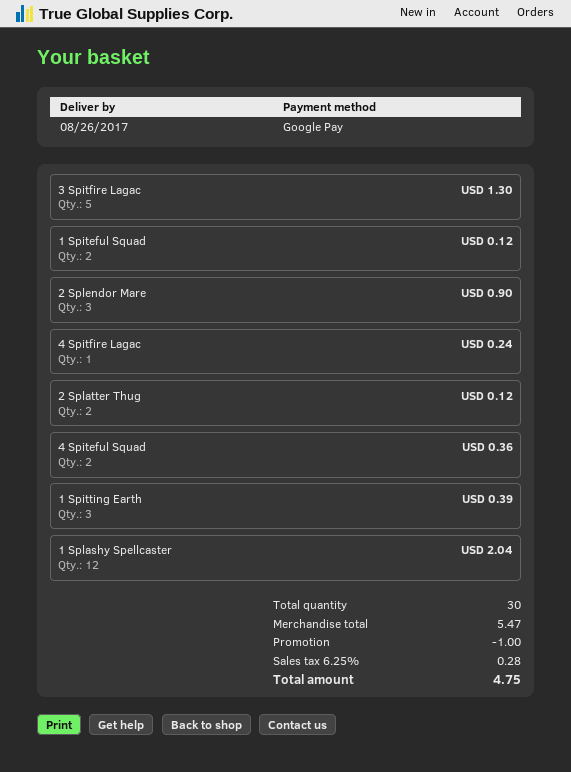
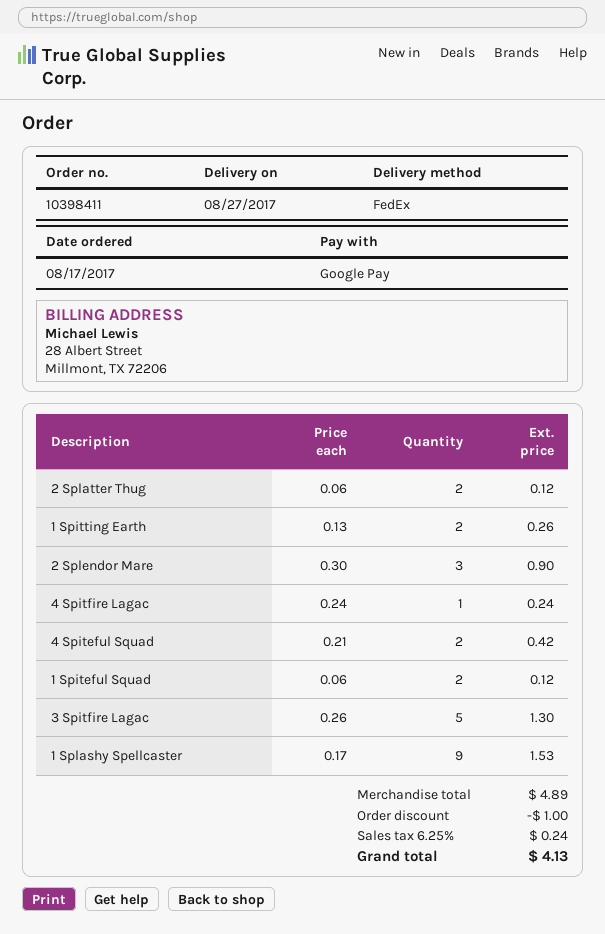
delivery date: 2017-08-26 -> 2017-08-27
4 Spiteful Squad: 2 for 0.36 -> 2 for 0.42
1 Spitting Earth: 3 for 0.39 -> 2 for 0.26
1 Splashy Spellcaster: 12 for 2.04 -> 9 for 1.53
subtotal: 5.47 -> 4.89
tax: 6.25% = 0.28 -> 6.25% = 0.24
total: 4.75 -> 4.13

